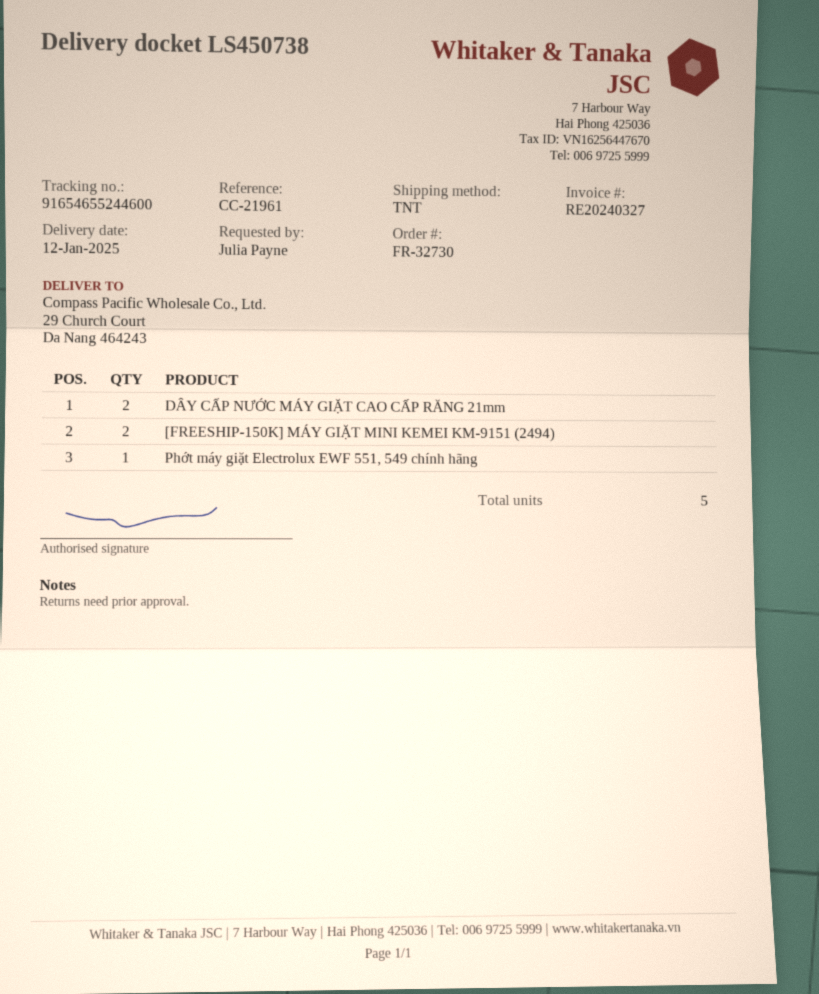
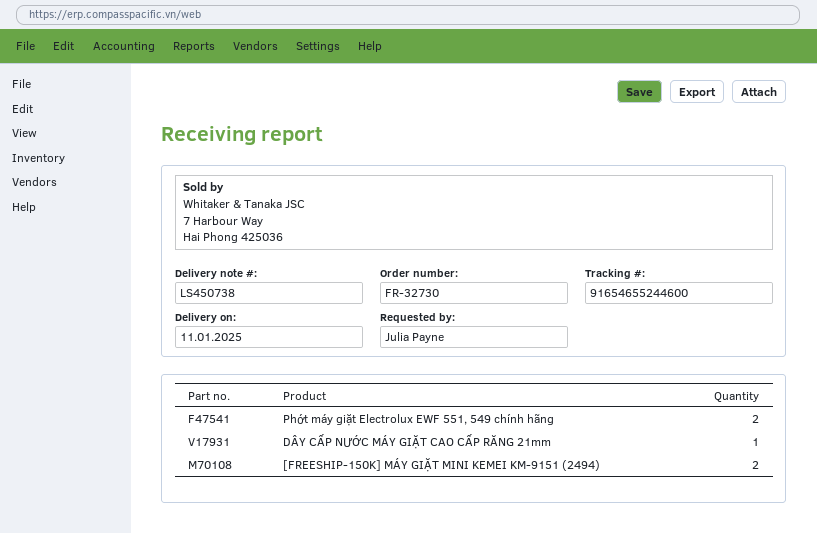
delivery date: 2025-01-12 -> 2025-01-11
DÂY CẤP NƯỚC MÁY GIẶT CAO CẤP RĂNG 21mm: 2 -> 1
Phớt máy giặt Electrolux EWF 551, 549 chính hãng: 1 -> 2

